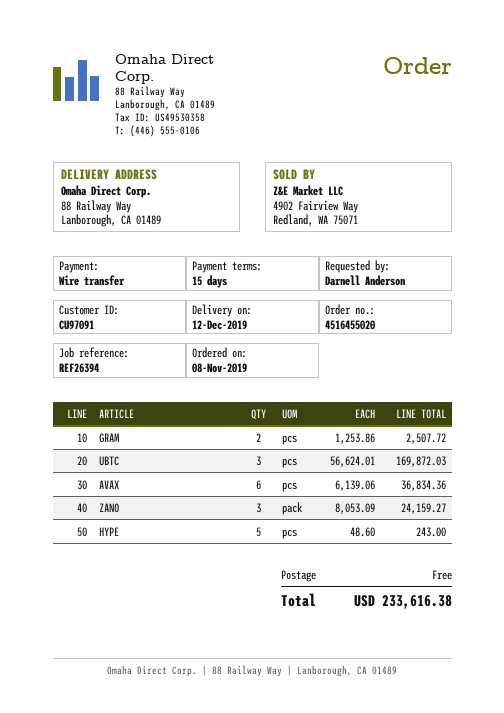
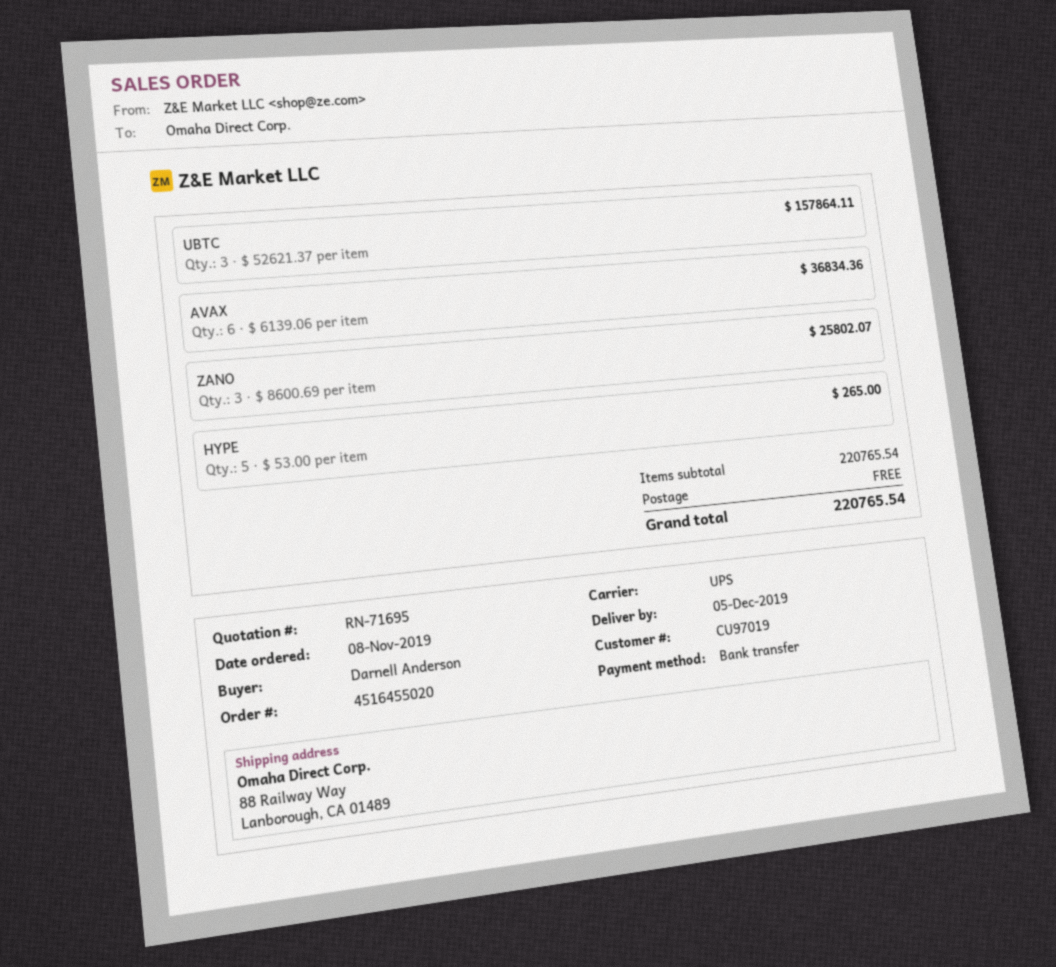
delivery date: 2019-12-12 -> 2019-12-05
customer number: CU97091 -> CU97019
GRAM: 2 x 1253.86 = 2507.72 -> none
UBTC: 3 x 56624.01 = 169872.03 -> 3 x 52621.37 = 157864.11
ZANO: 3 x 8053.09 = 24159.27 -> 3 x 8600.69 = 25802.07
HYPE: 5 x 48.60 = 243.00 -> 5 x 53.00 = 265.00
total: 233616.38 -> 220765.54

